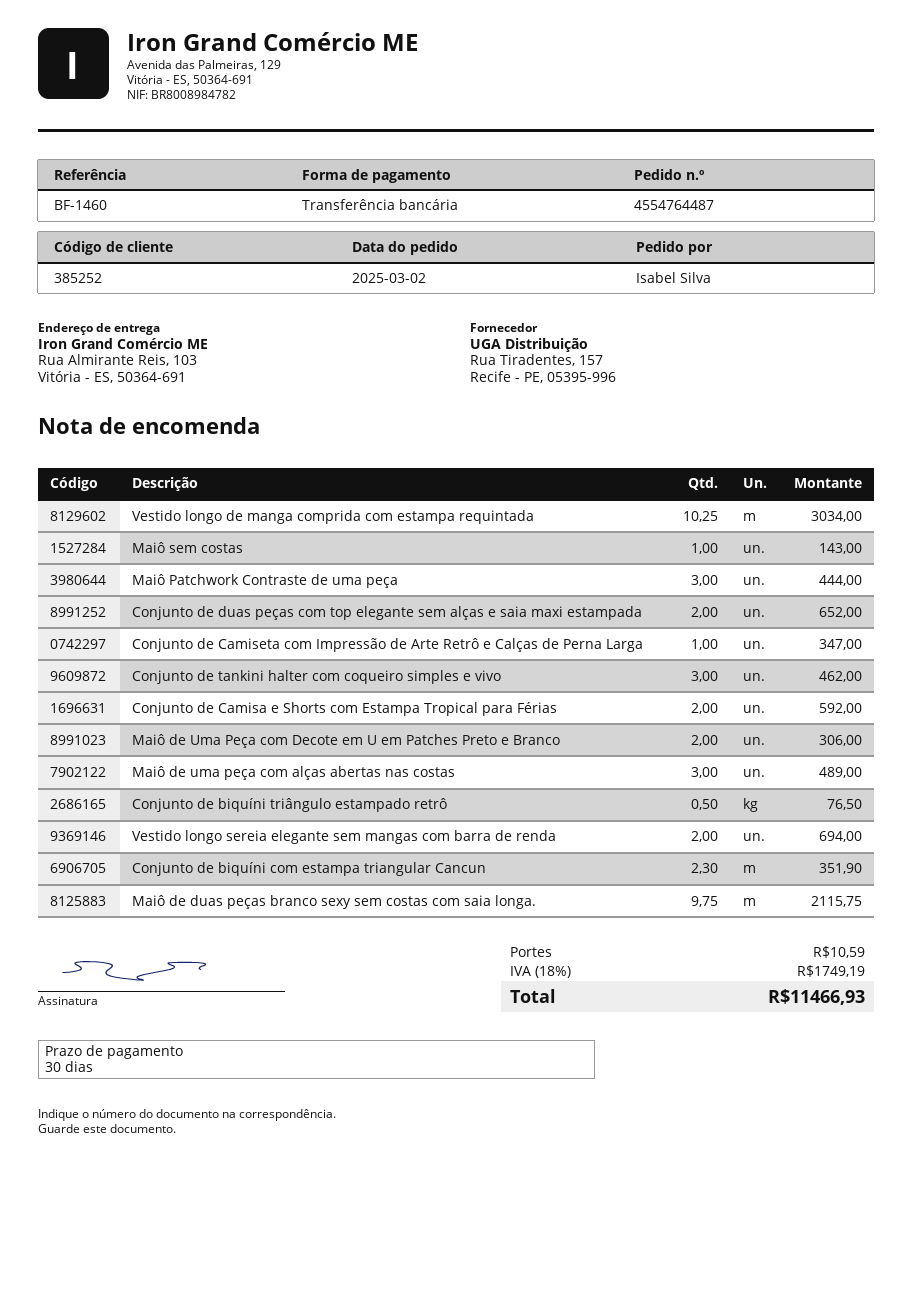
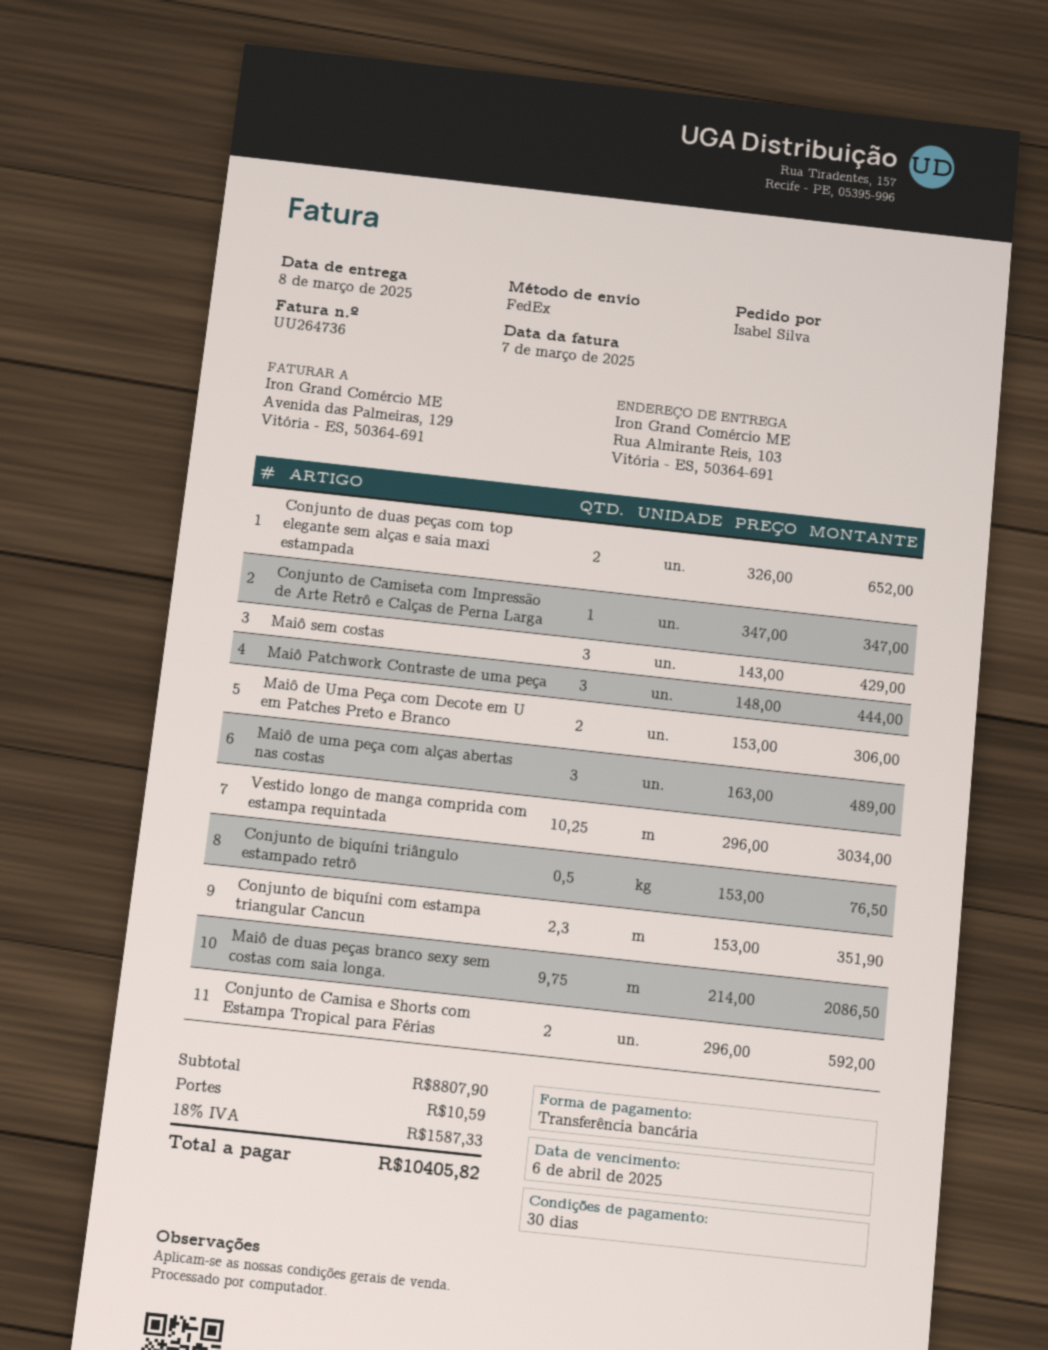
Maiô sem costas: 1 for 143.00 -> 3 for 429.00
Conjunto de tankini halter com coqueiro simples e vivo: 3 for 462.00 -> none
Vestido longo sereia elegante sem mangas com barra de renda: 2 for 694.00 -> none
Maiô de duas peças branco sexy sem costas com saia longa.: 9.75 for 2115.75 -> 9.75 for 2086.50
tax: 18% = 1749.19 -> 18% = 1587.33
total: 11466.93 -> 10405.82

